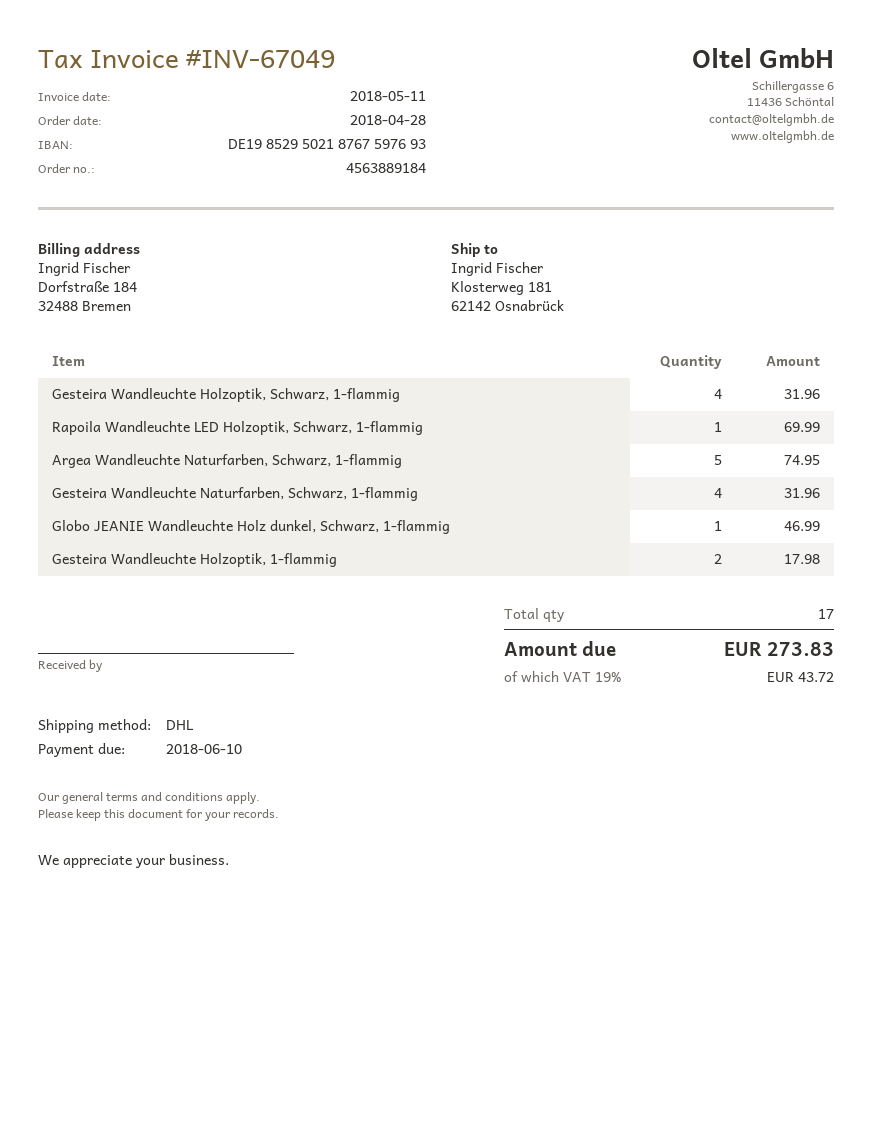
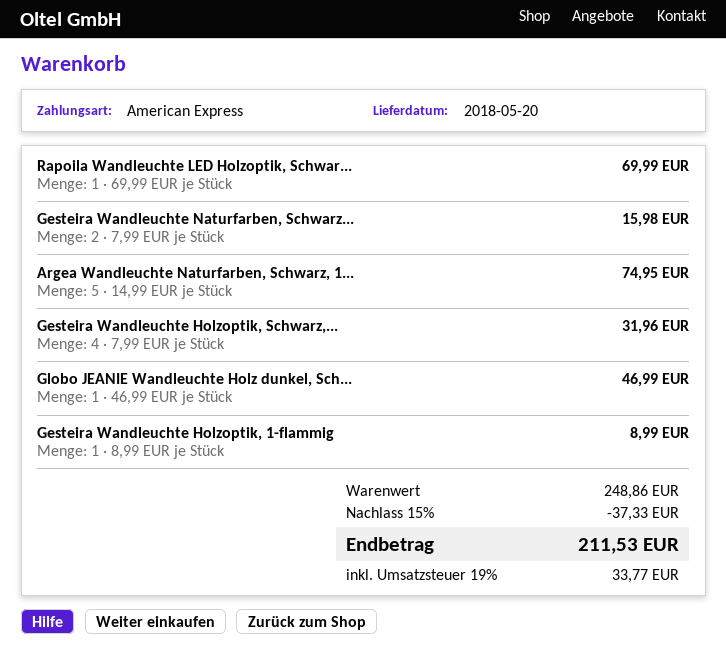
Gesteira Wandleuchte Naturfarben, Schwarz, 1-flammig: 4 for 31.96 -> 2 for 15.98
Gesteira Wandleuchte Holzoptik, 1-flammig: 2 for 17.98 -> 1 for 8.99
discount: none -> 15% = 37.33
tax: 19% = 43.72 -> 19% = 33.77
total: 273.83 -> 211.53

